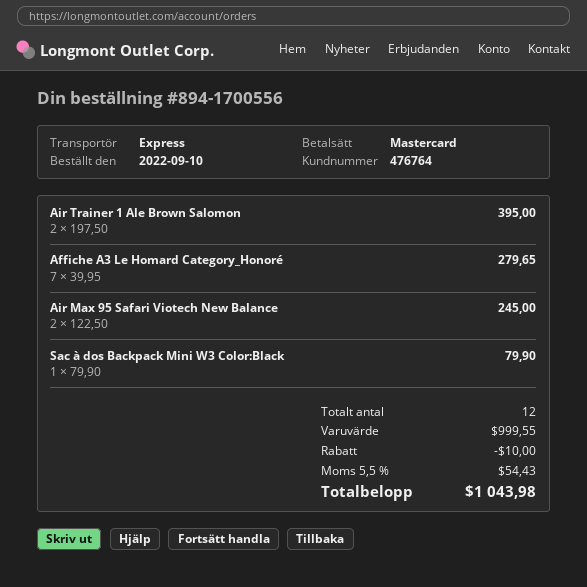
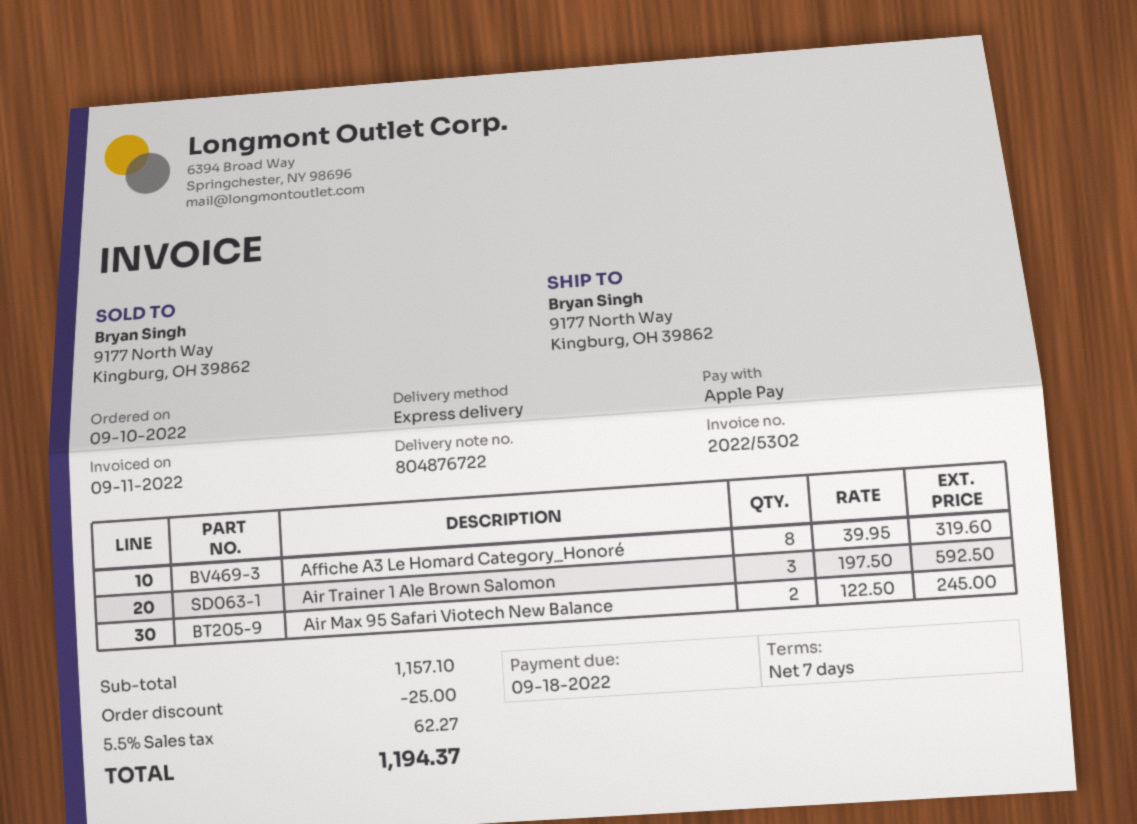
payment method: Mastercard -> Apple Pay
Air Trainer 1 Ale Brown Salomon: 2 x 197.50 = 395.00 -> 3 x 197.50 = 592.50
Affiche A3 Le Homard Category_Honoré: 7 x 39.95 = 279.65 -> 8 x 39.95 = 319.60
Sac à dos Backpack Mini W3 Color:Black: 1 x 79.90 = 79.90 -> none
subtotal: 999.55 -> 1157.10
discount: 10.00 -> 25.00
tax: 5.5% = 54.43 -> 5.5% = 62.27
total: 1043.98 -> 1194.37

